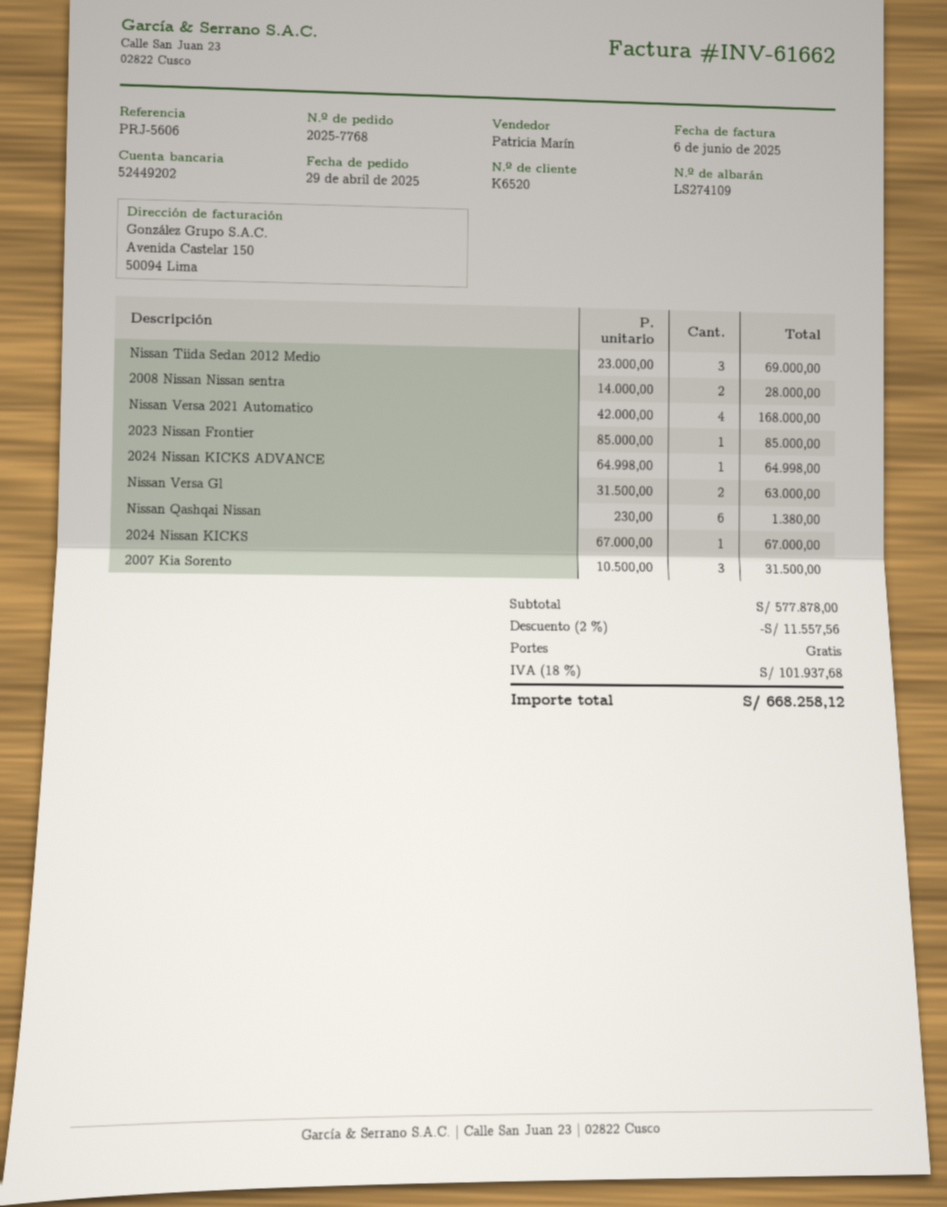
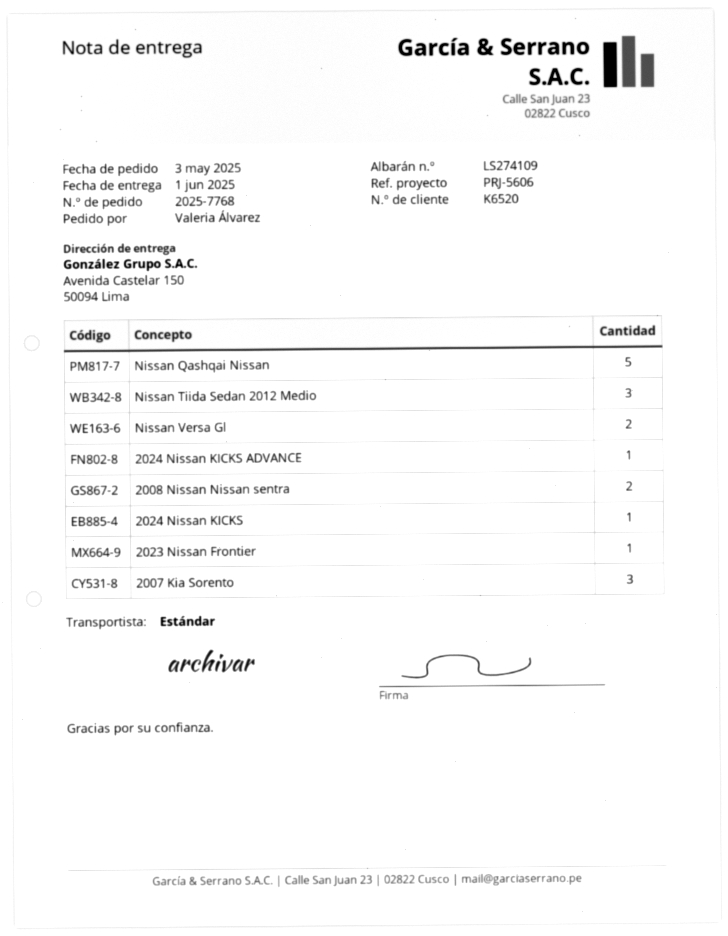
order date: 2025-04-29 -> 2025-05-03
Nissan Versa 2021 Automatico: 4 -> none
Nissan Qashqai Nissan: 6 -> 5

